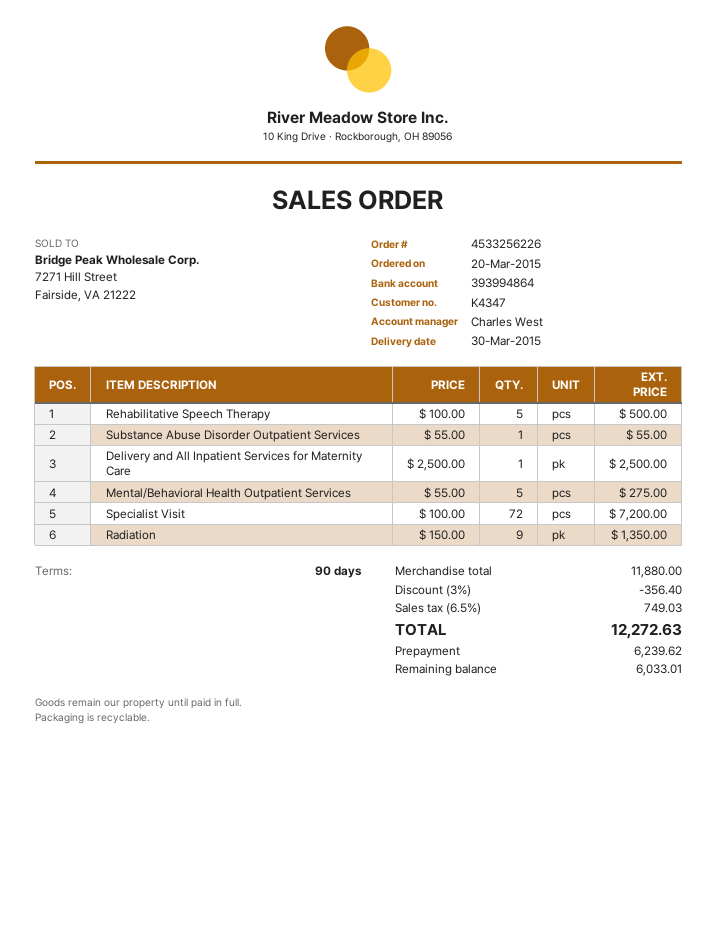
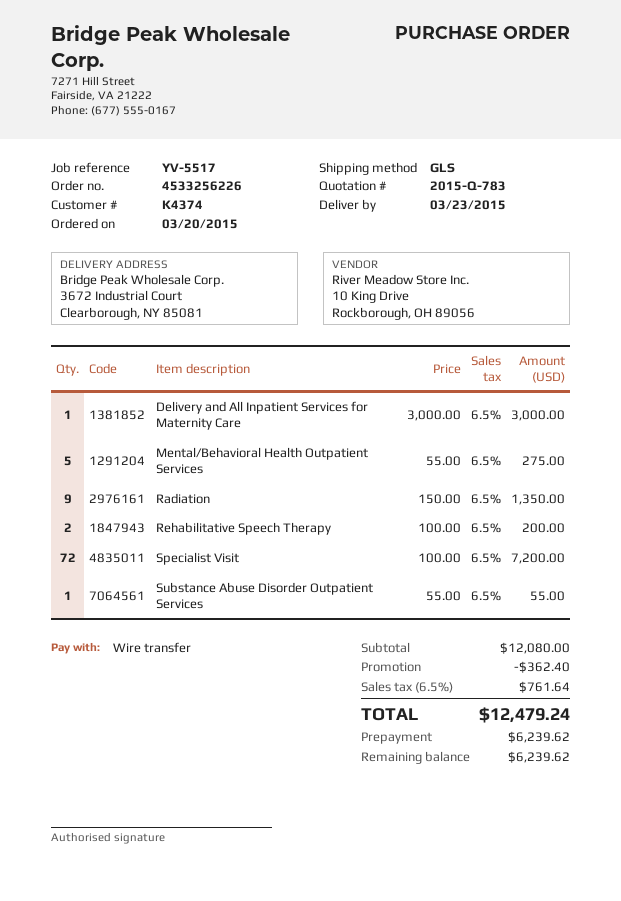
delivery date: 2015-03-30 -> 2015-03-23
customer number: K4347 -> K4374
Rehabilitative Speech Therapy: 5 x 100.00 = 500.00 -> 2 x 100.00 = 200.00
Delivery and All Inpatient Services for Maternity Care: 1 x 2500.00 = 2500.00 -> 1 x 3000.00 = 3000.00
subtotal: 11880.00 -> 12080.00
discount: 356.40 -> 362.40
tax: 6.5% = 749.03 -> 6.5% = 761.64
total: 12272.63 -> 12479.24
balance: 6033.01 -> 6239.62

